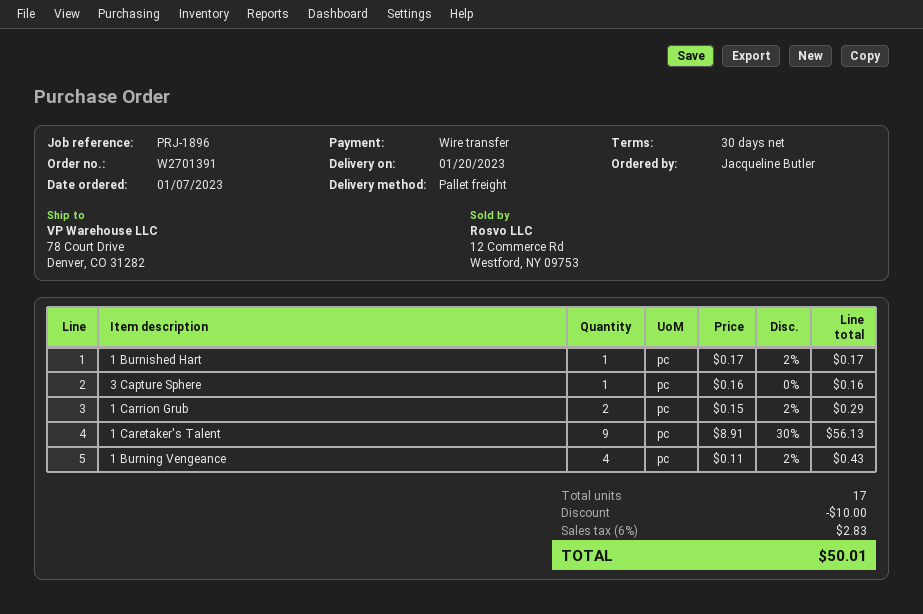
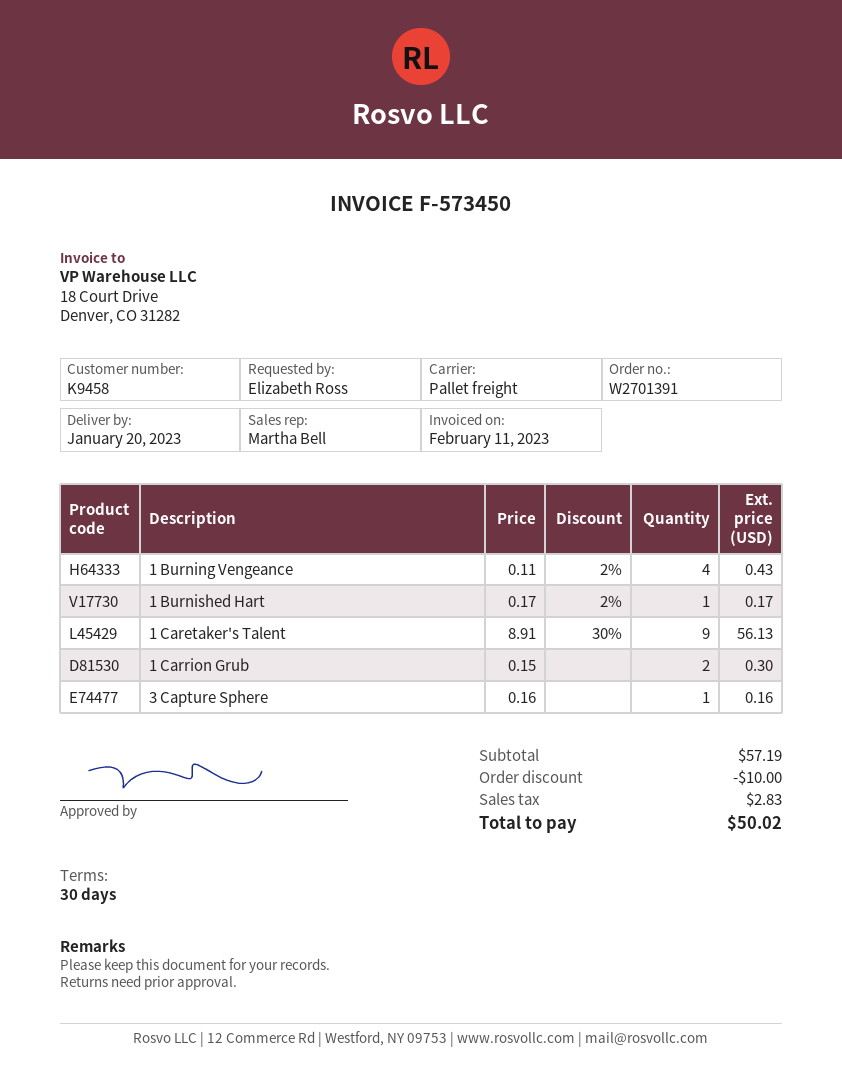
ordered by: Jacqueline Butler -> Elizabeth Ross
1 Carrion Grub: 2 x 0.15 - 2% = 0.29 -> 2 x 0.15 = 0.30
total: 50.01 -> 50.02

